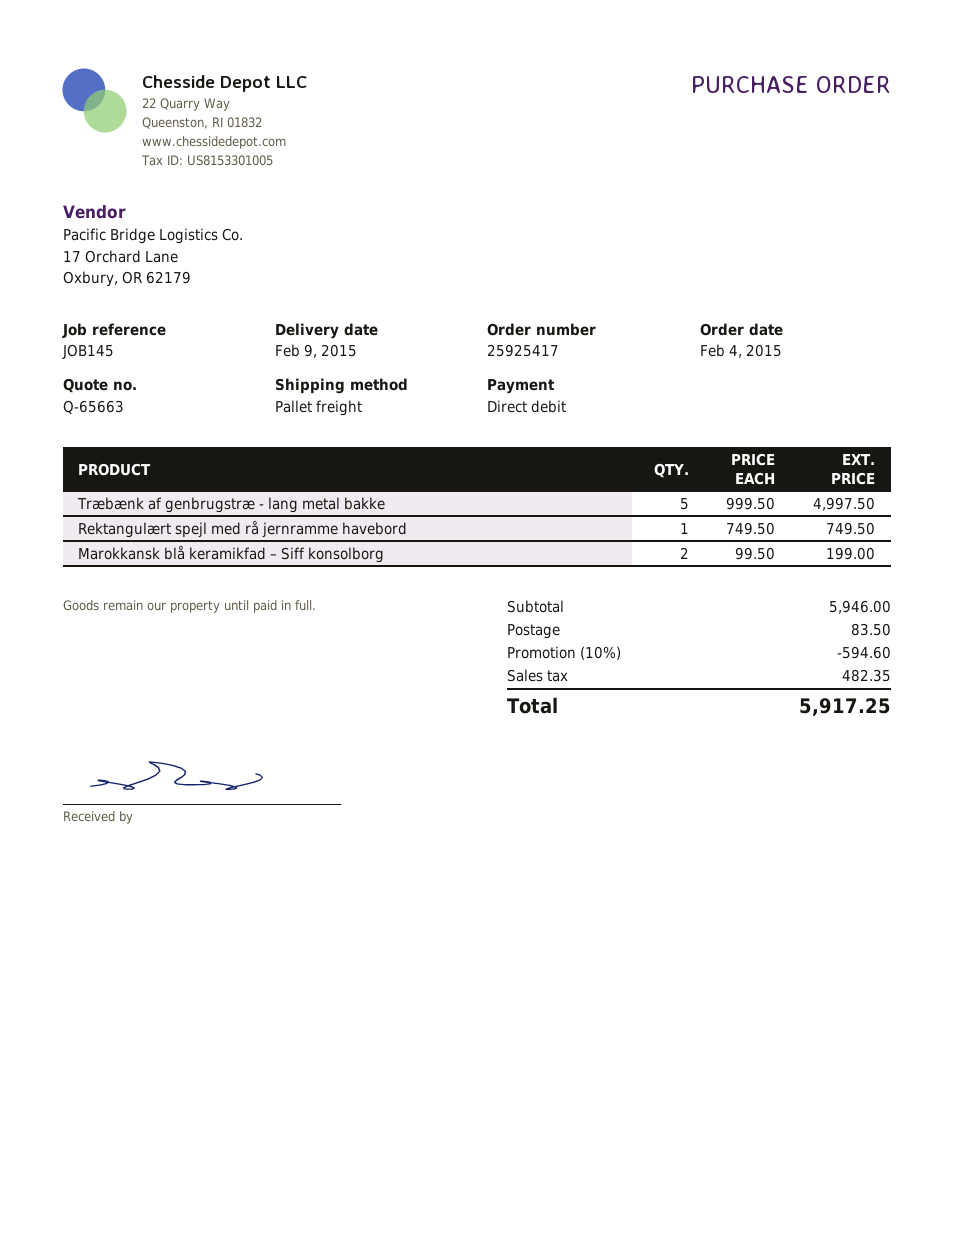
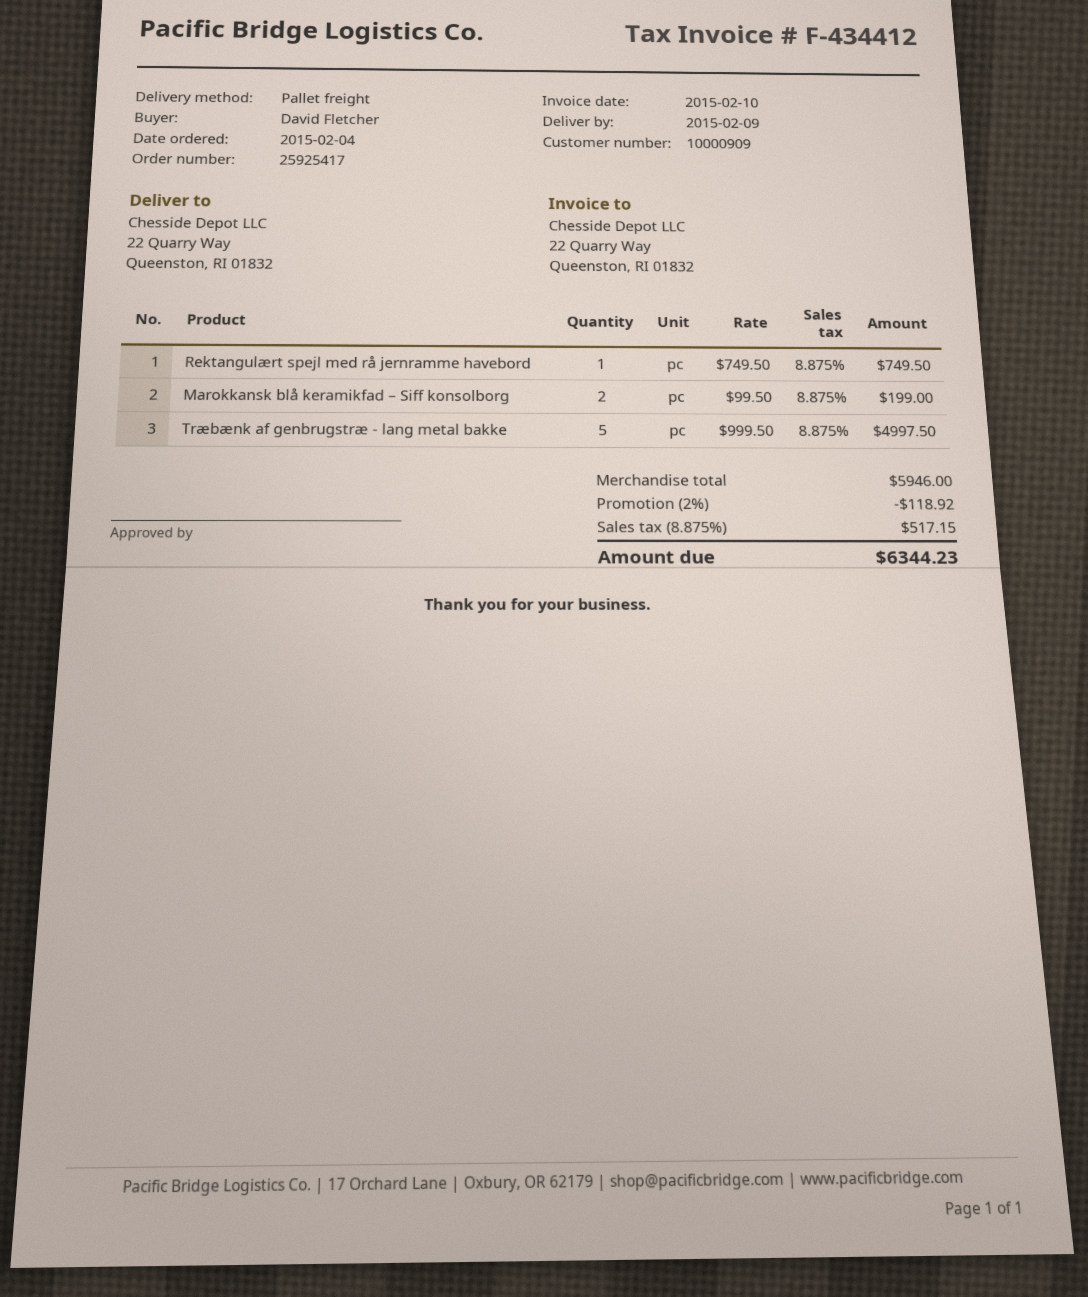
discount: 10% = 594.60 -> 2% = 118.92
shipping: 83.50 -> none
tax: 482.35 -> 517.15
total: 5917.25 -> 6344.23

